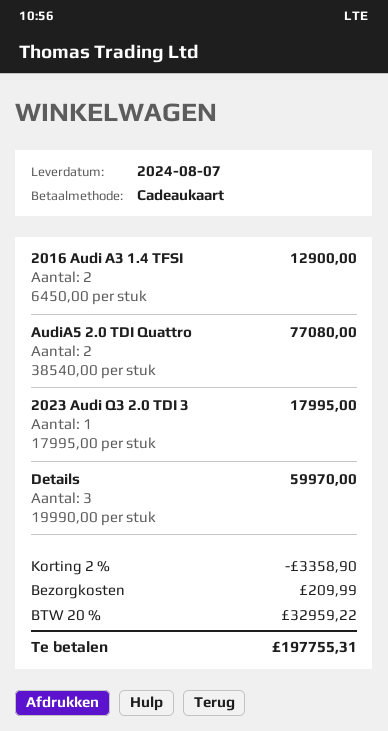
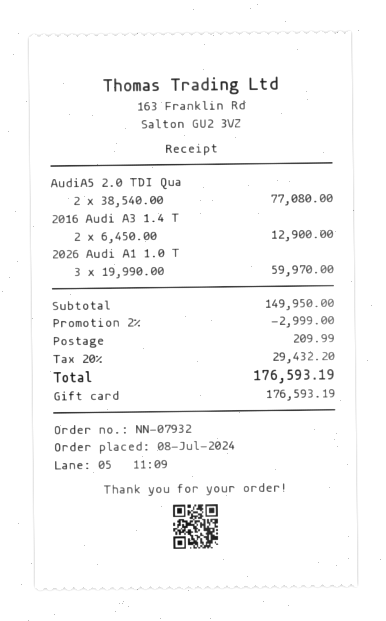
2023 Audi Q3 2.0 TDI 3: 1 x 17995.00 = 17995.00 -> none
Details: 3 x 19990.00 = 59970.00 -> none
2026 Audi A1 1.0 T: none -> 3 x 19990.00 = 59970.00
discount: 2% = 3358.90 -> 2% = 2999.00
tax: 20% = 32959.22 -> 20% = 29432.20
total: 197755.31 -> 176593.19

